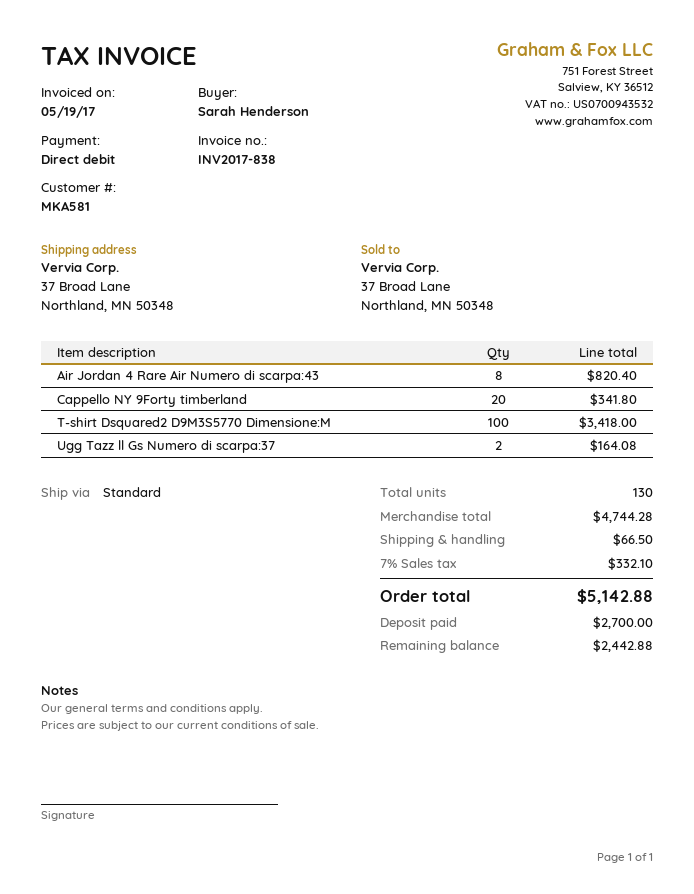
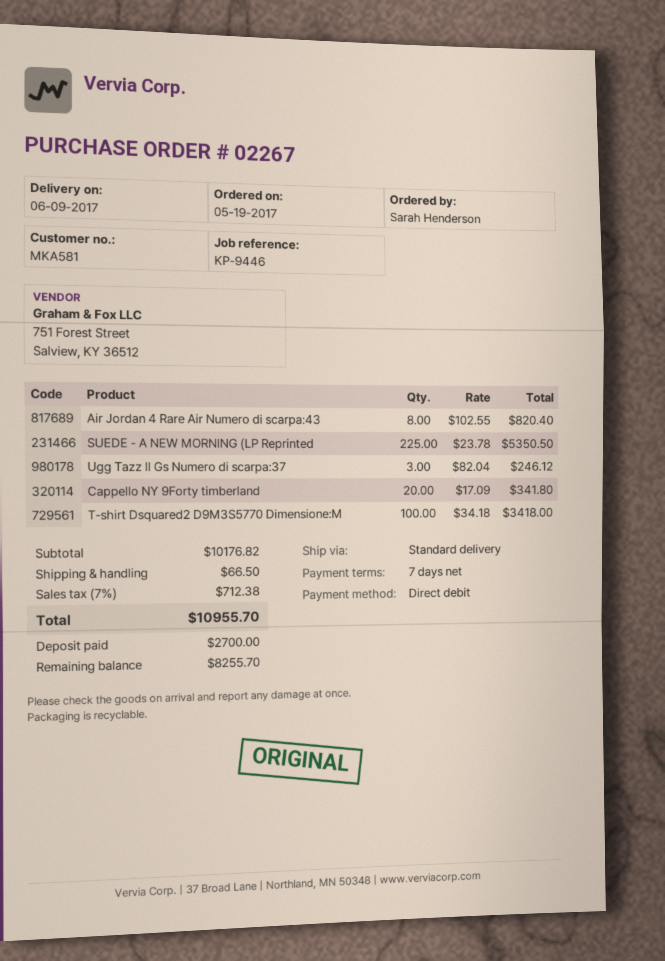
Ugg Tazz ll Gs Numero di scarpa:37: 2 for 164.08 -> 3 for 246.12
SUEDE - A NEW MORNING (LP Reprinted: none -> 225 for 5350.50
subtotal: 4744.28 -> 10176.82
tax: 7% = 332.10 -> 7% = 712.38
total: 5142.88 -> 10955.70
balance: 2442.88 -> 8255.70

